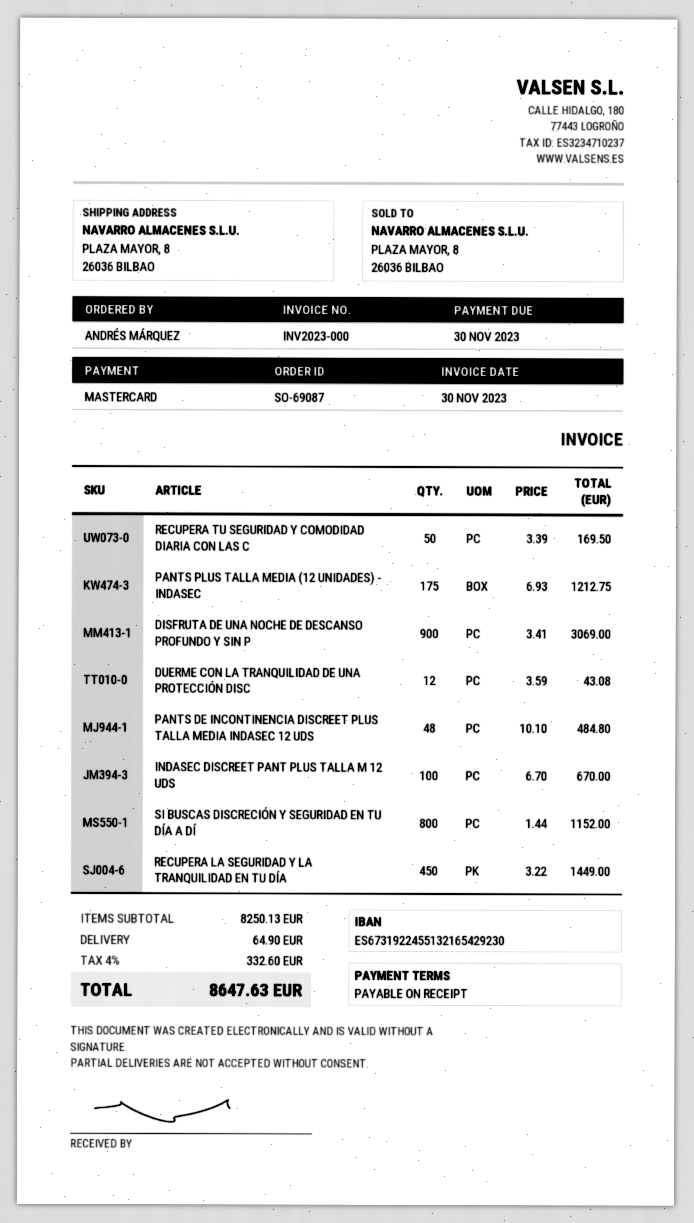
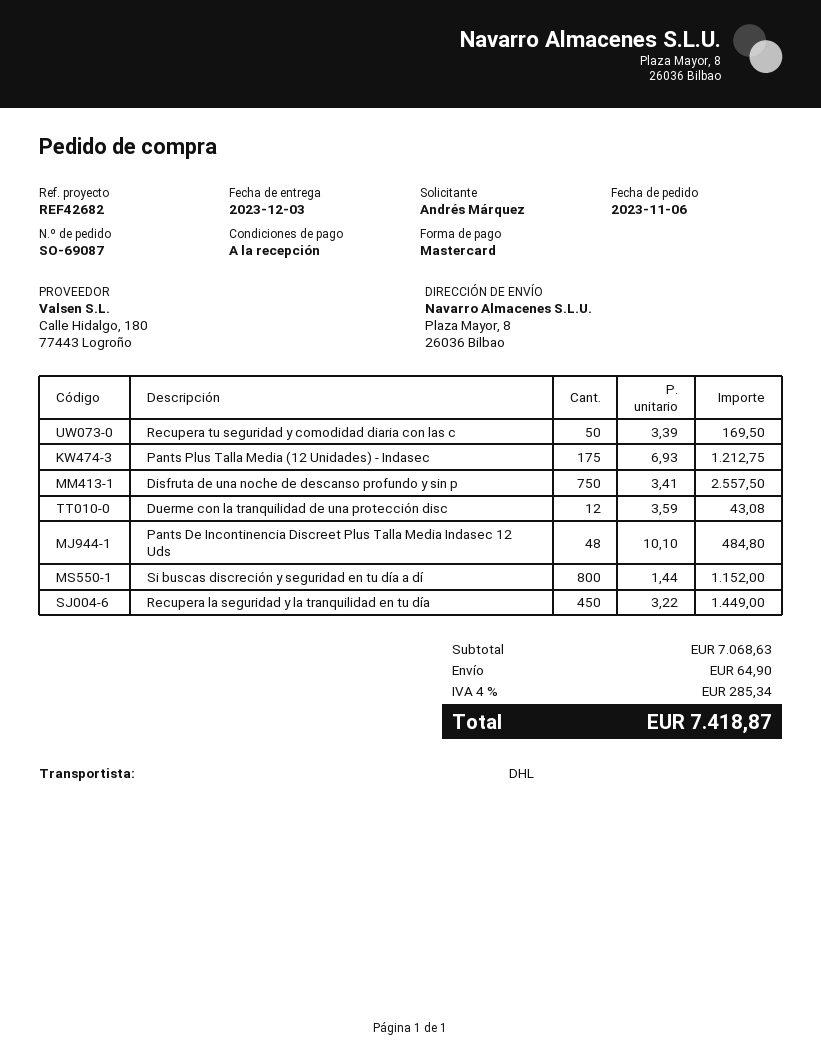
DISFRUTA DE UNA NOCHE DE DESCANSO PROFUNDO Y SIN P: 900 x 3.41 = 3069.00 -> 750 x 3.41 = 2557.50
INDASEC DISCREET PANT PLUS TALLA M 12 UDS: 100 x 6.70 = 670.00 -> none
subtotal: 8250.13 -> 7068.63
tax: 4% = 332.60 -> 4% = 285.34
total: 8647.63 -> 7418.87

